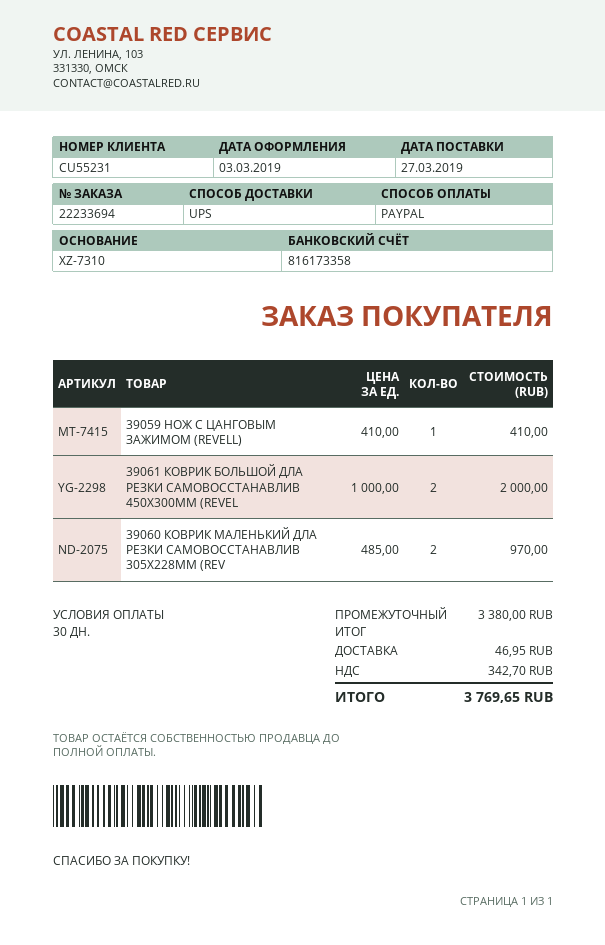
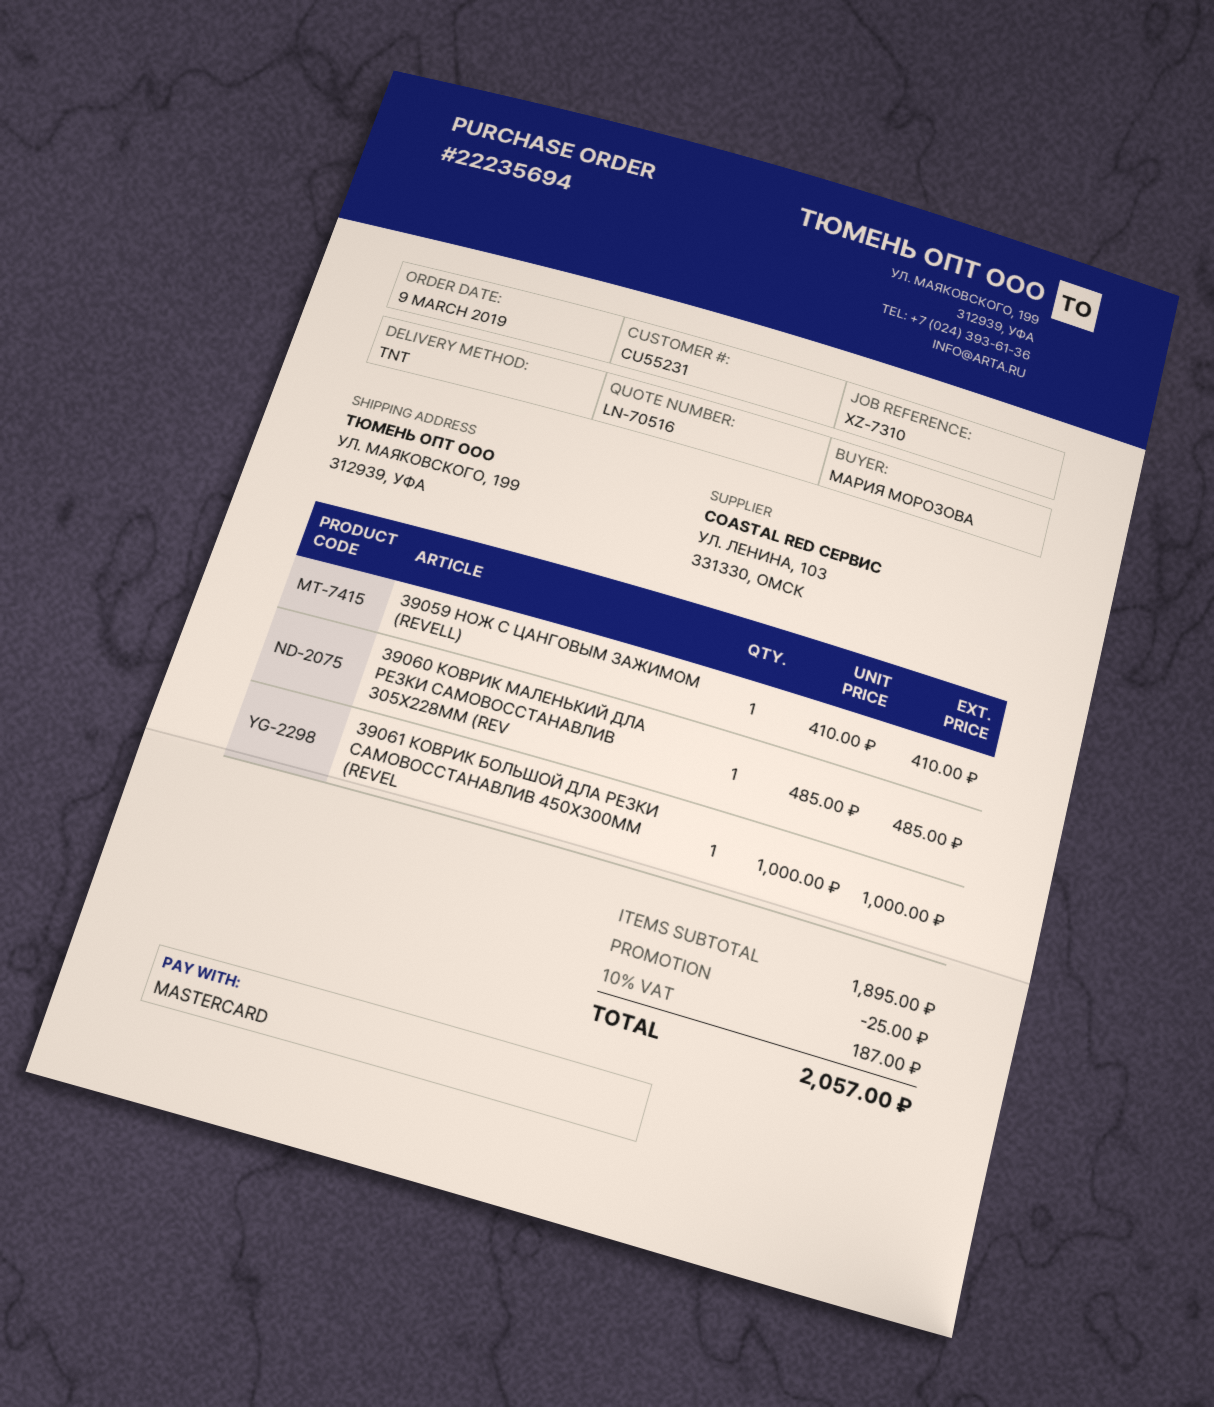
order number: 22233694 -> 22235694
order date: 2019-03-03 -> 2019-03-09
payment method: PayPal -> Mastercard
shipping method: UPS -> TNT
39061 КОВРИК БОЛЬШОЙ ДЛА РЕЗКИ САМОВОССТАНАВЛИВ 450Х300ММ (REVEL: 2 x 1000.00 = 2000.00 -> 1 x 1000.00 = 1000.00
39060 КОВРИК МАЛЕНЬКИЙ ДЛА РЕЗКИ САМОВОССТАНАВЛИВ 305Х228ММ (REV: 2 x 485.00 = 970.00 -> 1 x 485.00 = 485.00
subtotal: 3380.00 -> 1895.00
discount: none -> 25.00
shipping: 46.95 -> none
tax: 342.70 -> 187.00
total: 3769.65 -> 2057.00

